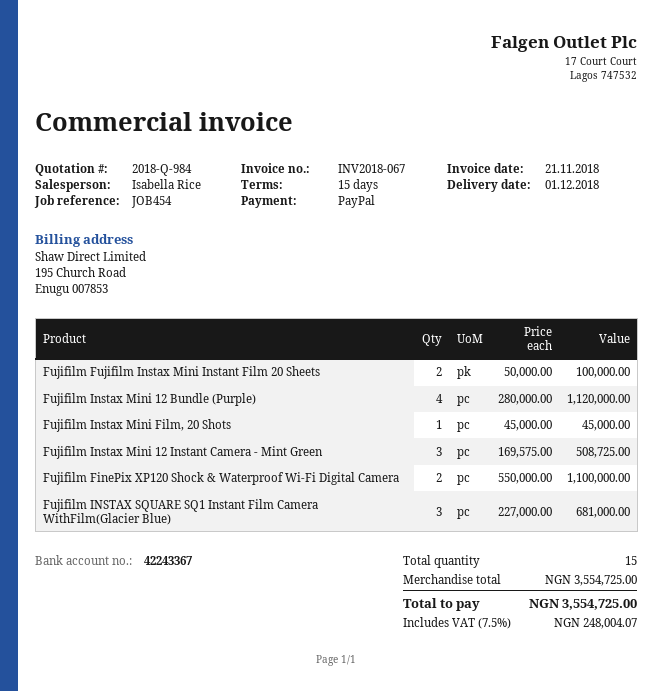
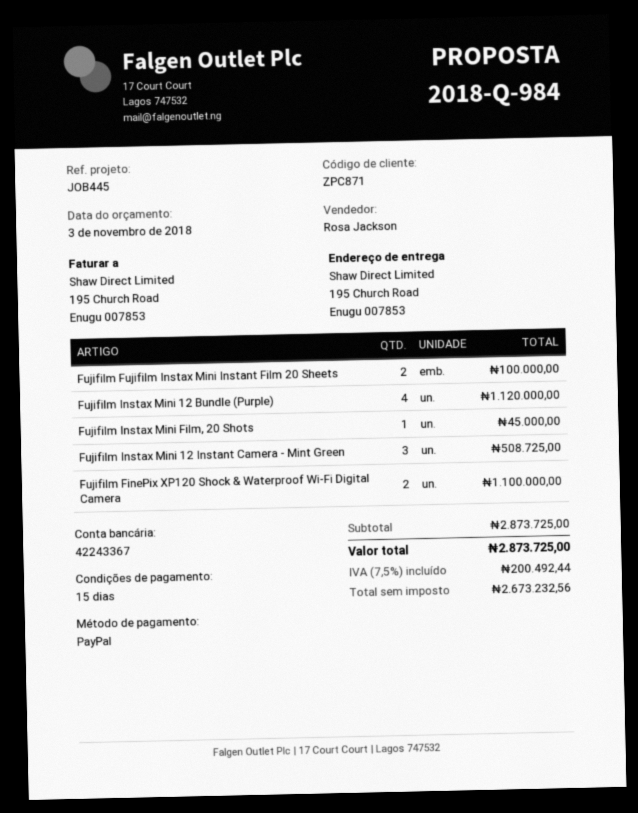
reference: JOB454 -> JOB445
sales rep: Isabella Rice -> Rosa Jackson
Fujifilm INSTAX SQUARE SQ1 Instant Film Camera WithFilm(Glacier Blue): 3 for 681000.00 -> none
subtotal: 3554725.00 -> 2873725.00
tax: 7.5% = 248004.07 -> 7.5% = 200492.44
total: 3554725.00 -> 2873725.00

